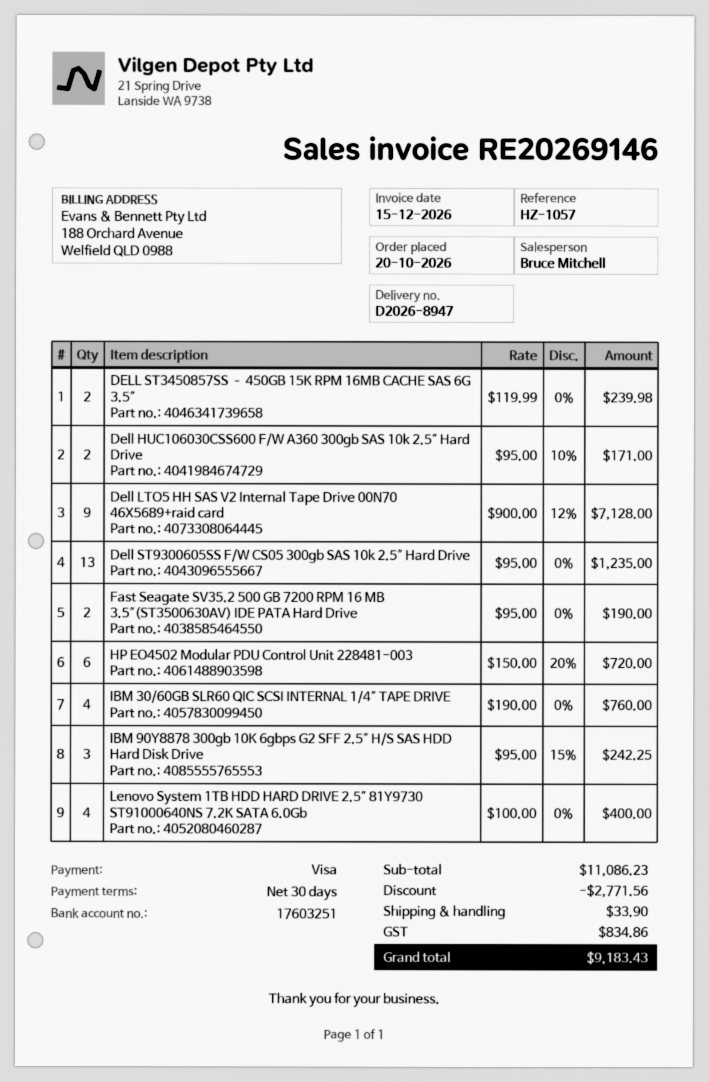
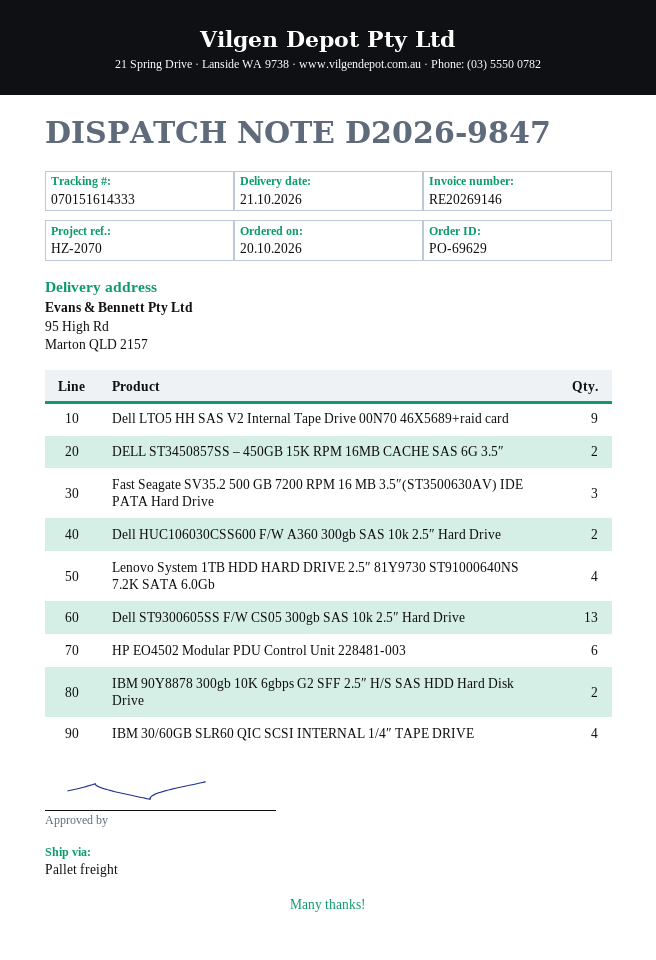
delivery note number: D2026-8947 -> D2026-9847
reference: HZ-1057 -> HZ-2070
Fast Seagate SV35.2 500 GB 7200 RPM 16 MB 3.5″(ST3500630AV) IDE PATA Hard Drive: 2 -> 3
IBM 90Y8878 300gb 10K 6gbps G2 SFF 2.5″ H/S SAS HDD Hard Disk Drive: 3 -> 2

